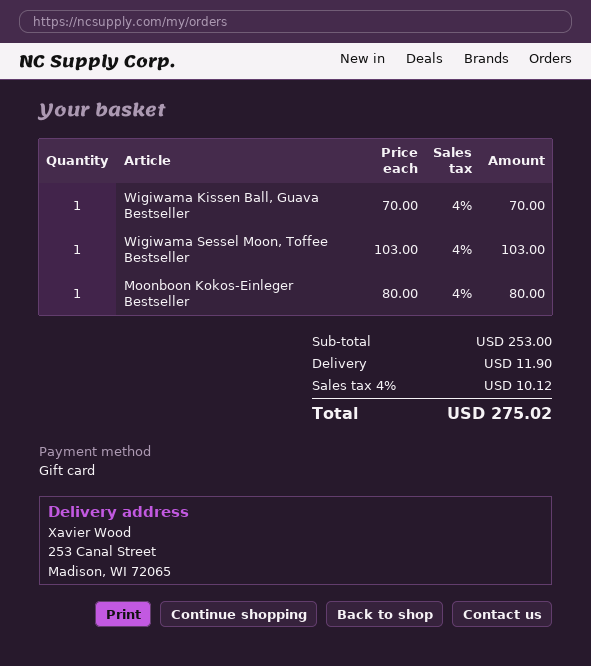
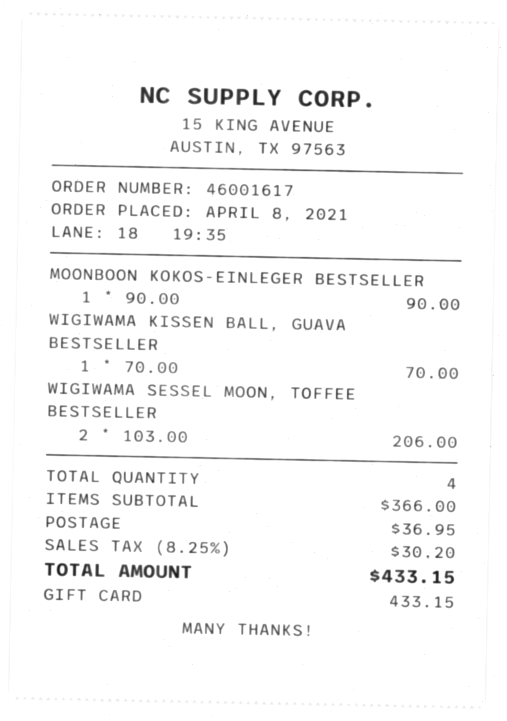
Wigiwama Sessel Moon, Toffee Bestseller: 1 x 103.00 = 103.00 -> 2 x 103.00 = 206.00
Moonboon Kokos-Einleger Bestseller: 1 x 80.00 = 80.00 -> 1 x 90.00 = 90.00
subtotal: 253.00 -> 366.00
shipping: 11.90 -> 36.95
tax: 4% = 10.12 -> 8.25% = 30.20
total: 275.02 -> 433.15

